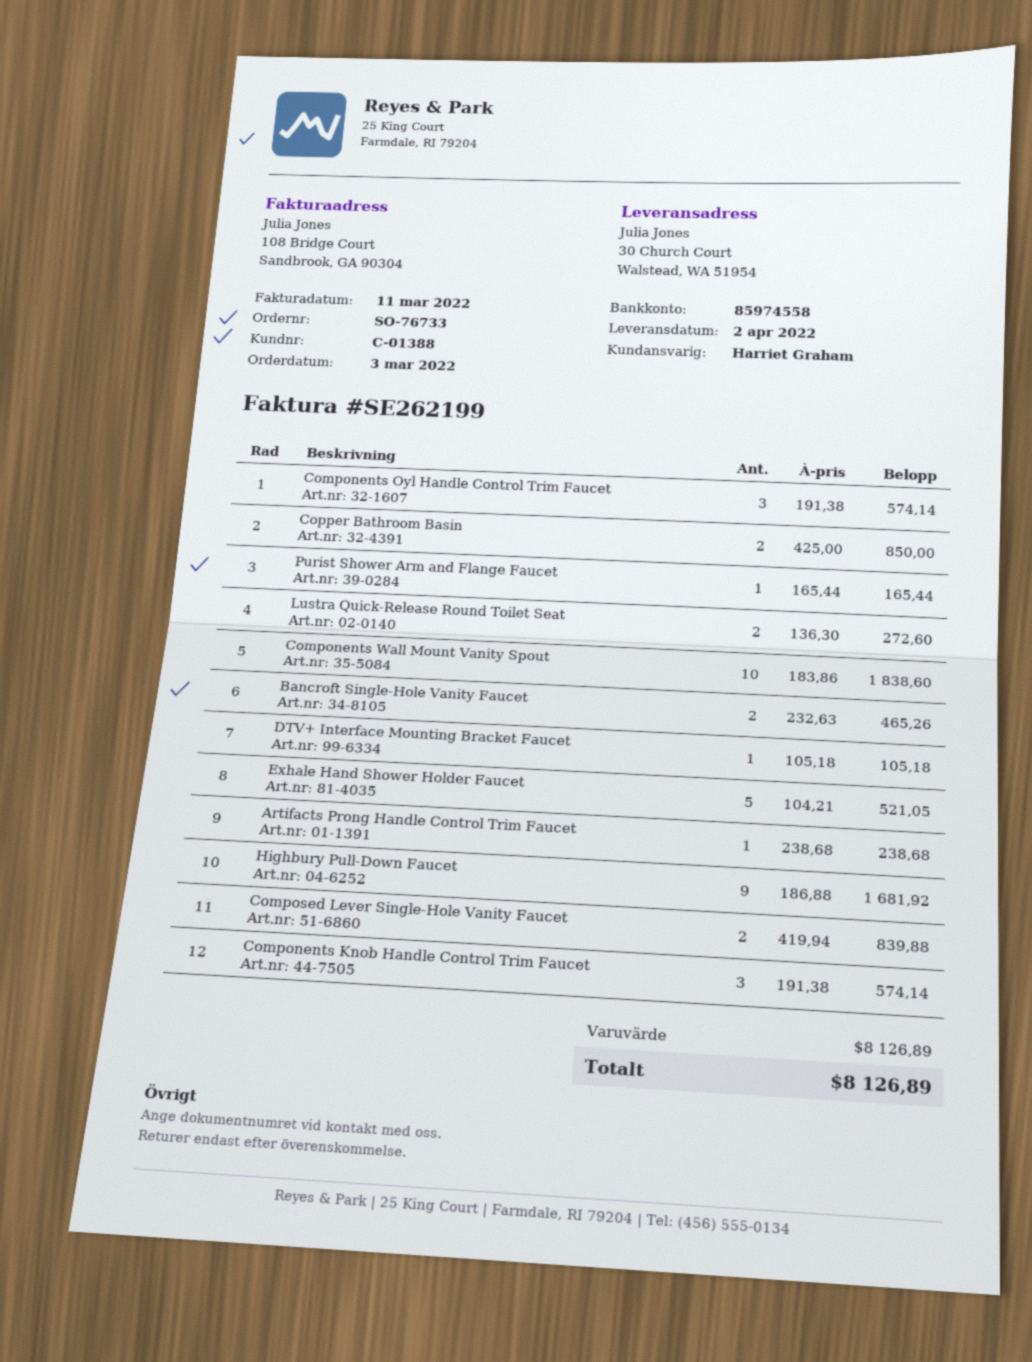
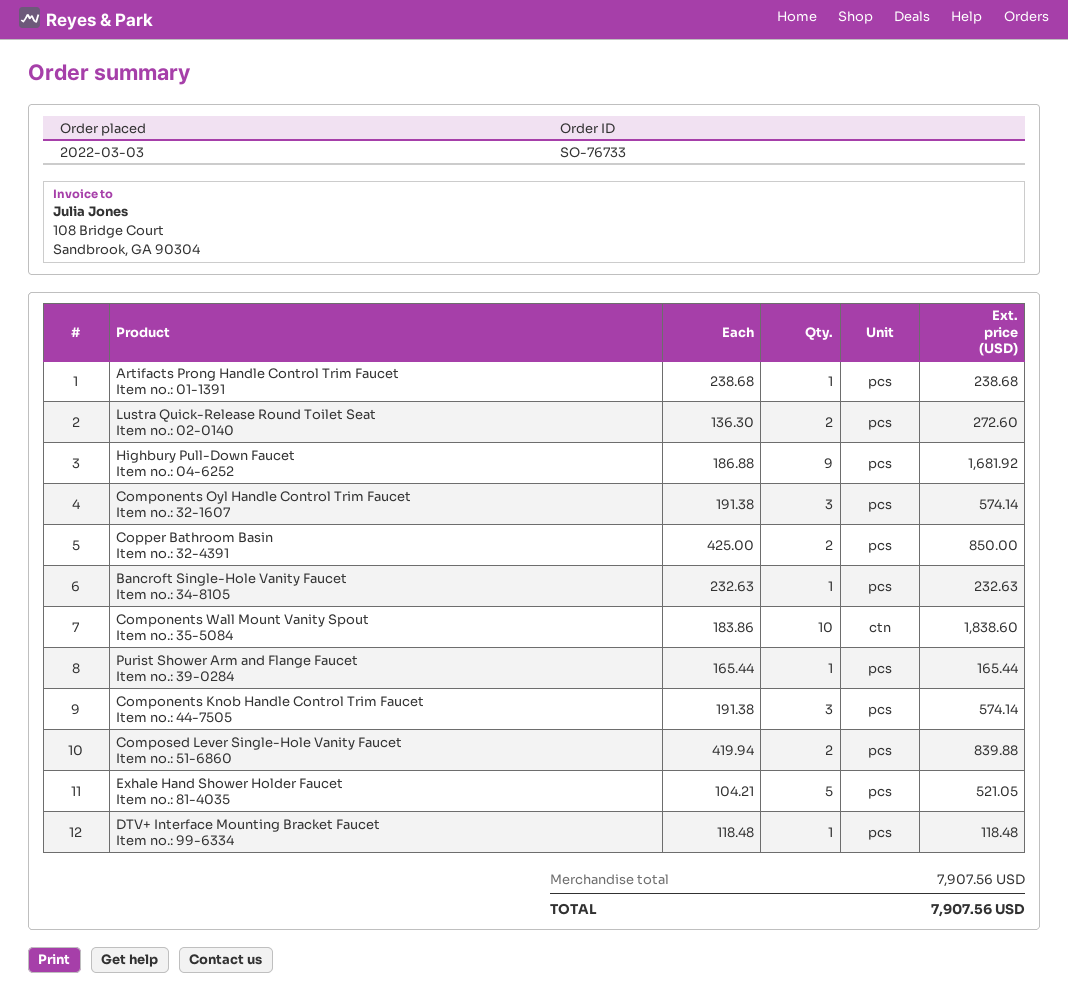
Bancroft Single-Hole Vanity Faucet: 2 x 232.63 = 465.26 -> 1 x 232.63 = 232.63
DTV+ Interface Mounting Bracket Faucet: 1 x 105.18 = 105.18 -> 1 x 118.48 = 118.48
subtotal: 8126.89 -> 7907.56
total: 8126.89 -> 7907.56

